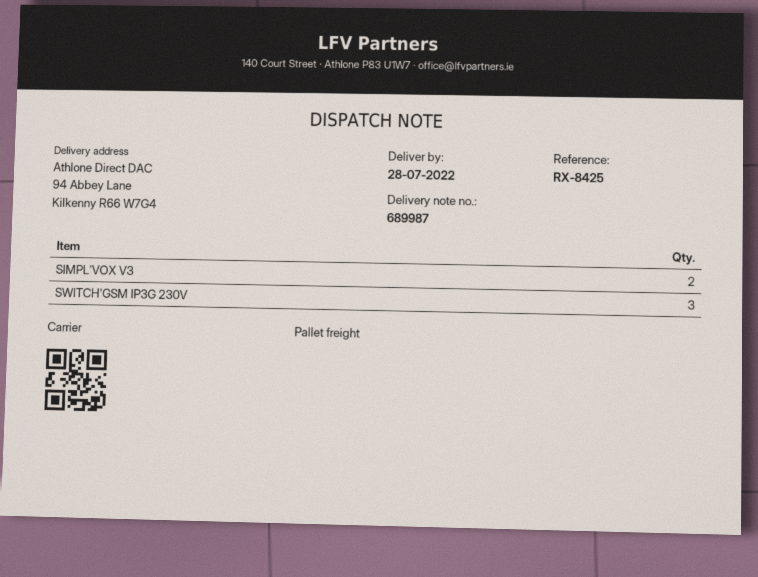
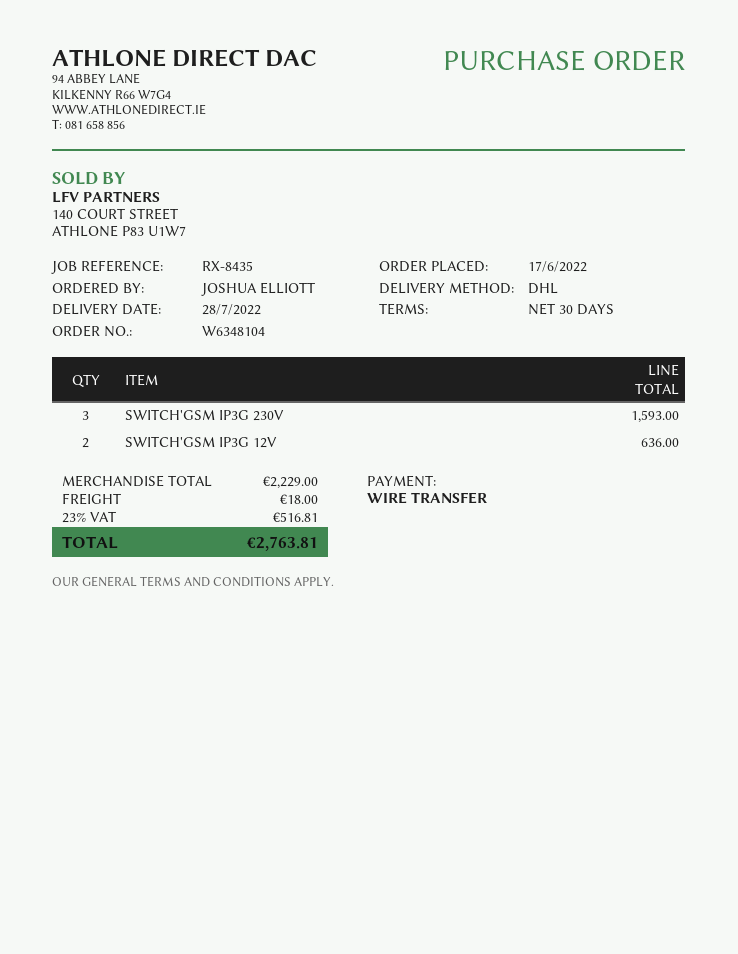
reference: RX-8425 -> RX-8435
shipping method: pallet freight -> DHL
SIMPL'VOX V3: 2 -> none
SWITCH'GSM IP3G 12V: none -> 2

